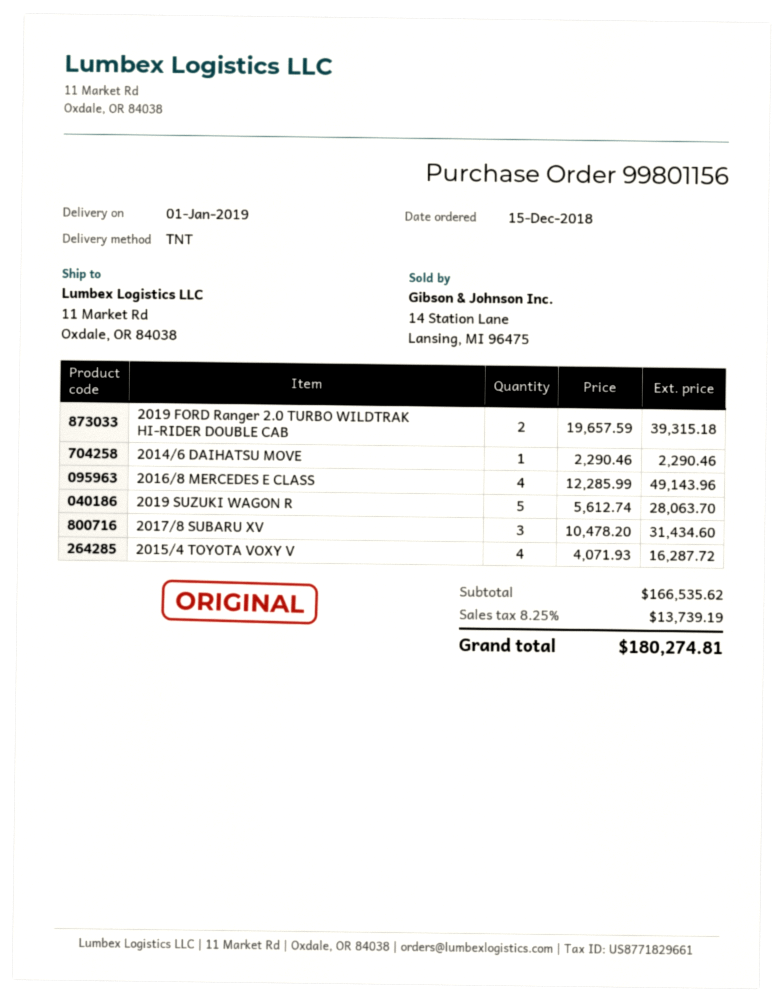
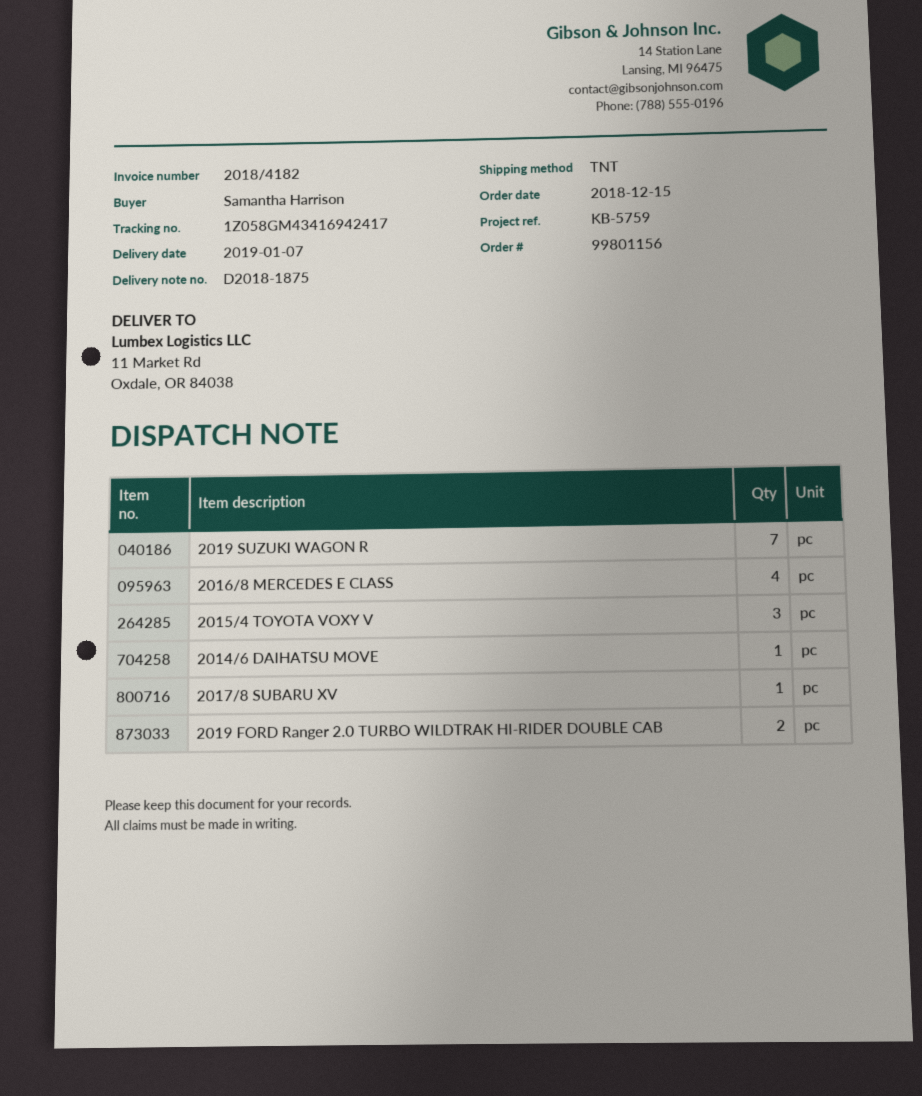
delivery date: 2019-01-01 -> 2019-01-07
2019 SUZUKI WAGON R: 5 -> 7
2017/8 SUBARU XV: 3 -> 1
2015/4 TOYOTA VOXY V: 4 -> 3

